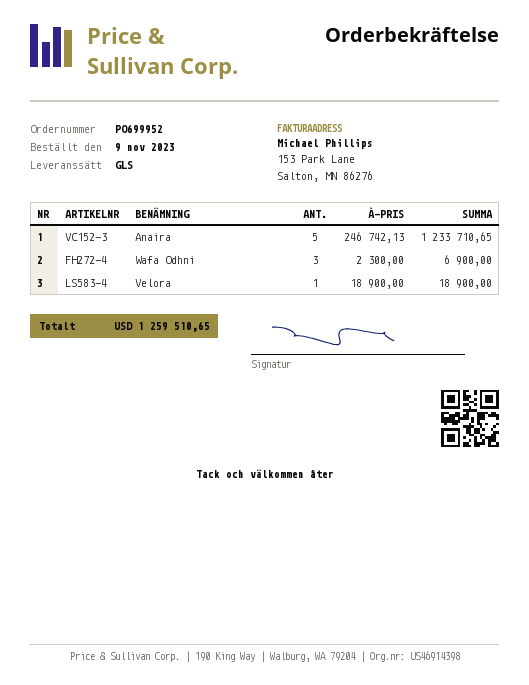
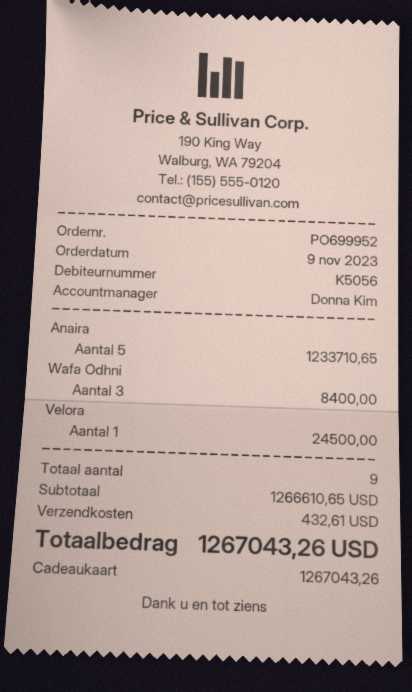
Wafa Odhni: 3 for 6900.00 -> 3 for 8400.00
Velora: 1 for 18900.00 -> 1 for 24500.00
shipping: none -> 432.61
total: 1259510.65 -> 1267043.26

